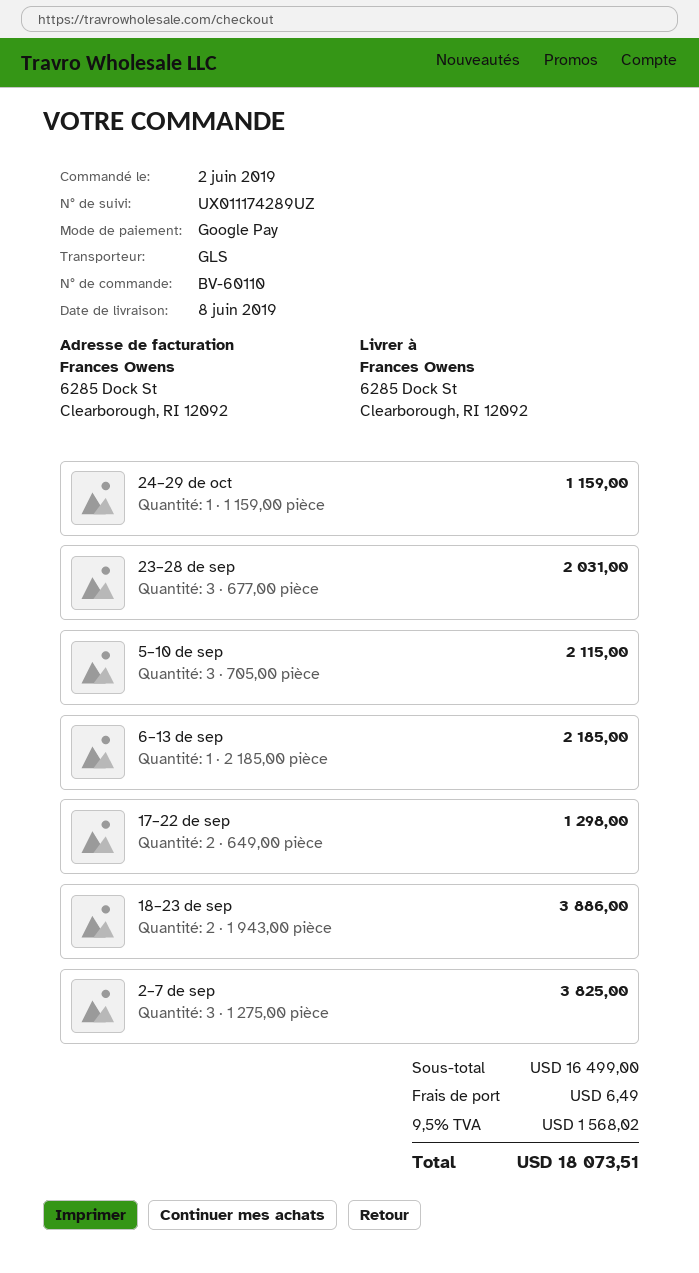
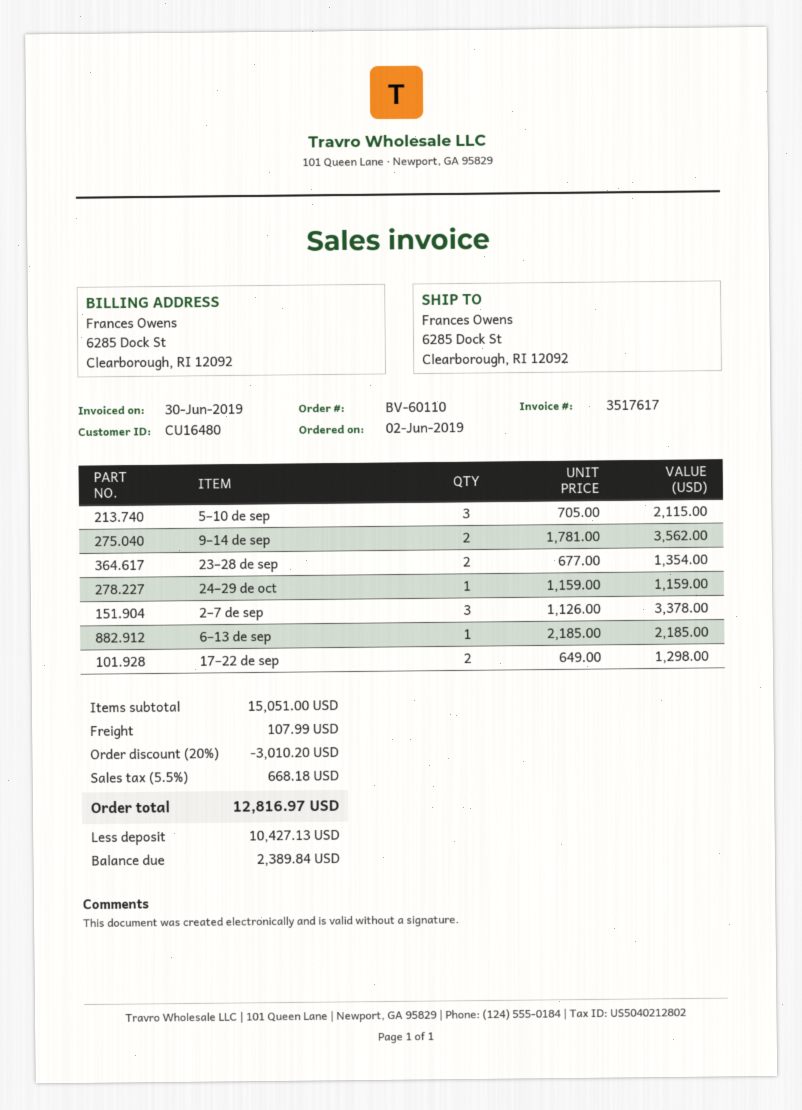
23–28 de sep: 3 x 677.00 = 2031.00 -> 2 x 677.00 = 1354.00
18–23 de sep: 2 x 1943.00 = 3886.00 -> none
2–7 de sep: 3 x 1275.00 = 3825.00 -> 3 x 1126.00 = 3378.00
9–14 de sep: none -> 2 x 1781.00 = 3562.00
subtotal: 16499.00 -> 15051.00
discount: none -> 20% = 3010.20
shipping: 6.49 -> 107.99
tax: 9.5% = 1568.02 -> 5.5% = 668.18
total: 18073.51 -> 12816.97

